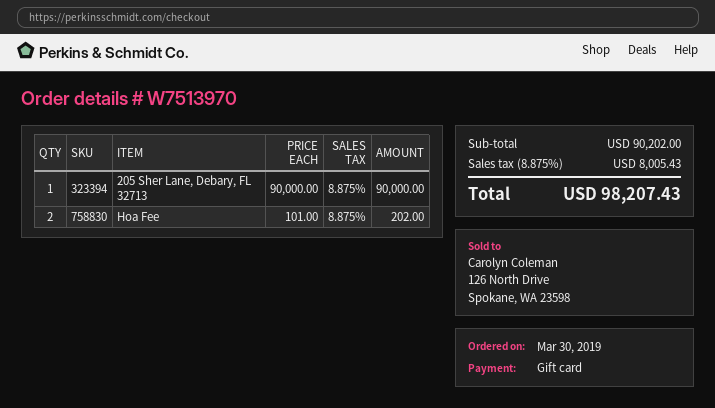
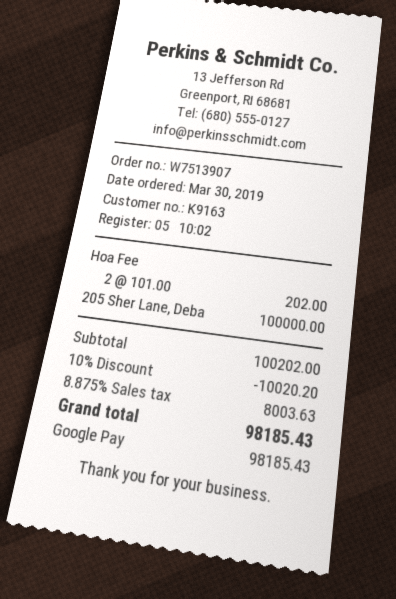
order number: W7513970 -> W7513907
payment method: gift card -> Google Pay
205 Sher Lane, Debary, FL 32713: 1 x 90000.00 = 90000.00 -> 1 x 100000.00 = 100000.00
subtotal: 90202.00 -> 100202.00
discount: none -> 10% = 10020.20
tax: 8.875% = 8005.43 -> 8.875% = 8003.63
total: 98207.43 -> 98185.43

